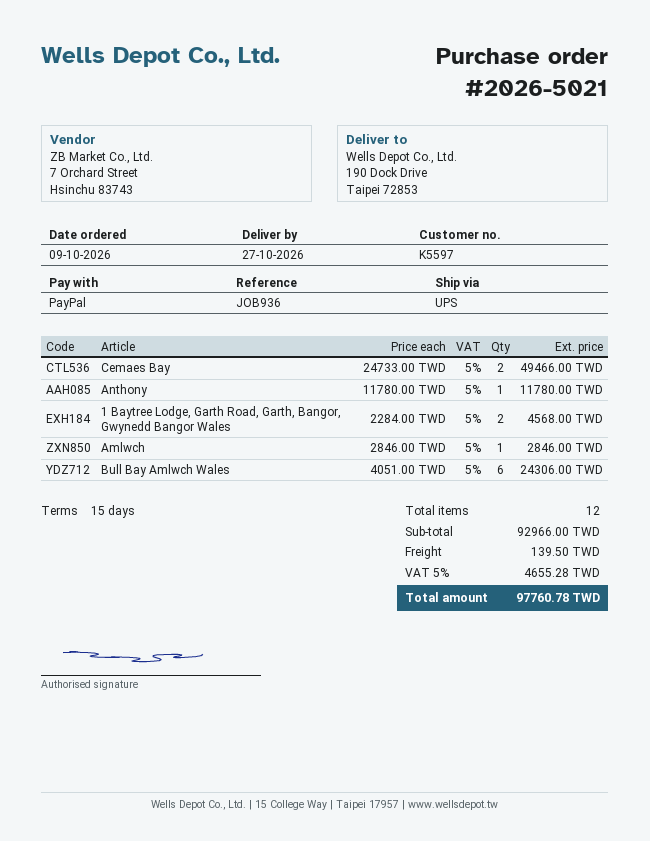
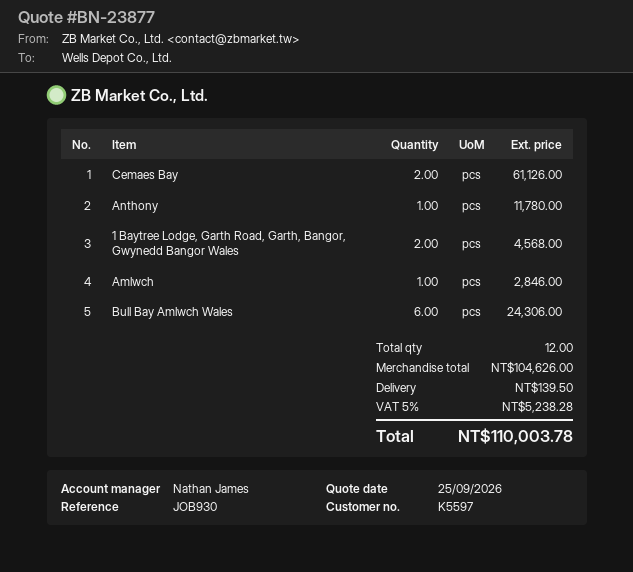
reference: JOB936 -> JOB930
Cemaes Bay: 2 for 49466.00 -> 2 for 61126.00
subtotal: 92966.00 -> 104626.00
tax: 5% = 4655.28 -> 5% = 5238.28
total: 97760.78 -> 110003.78

